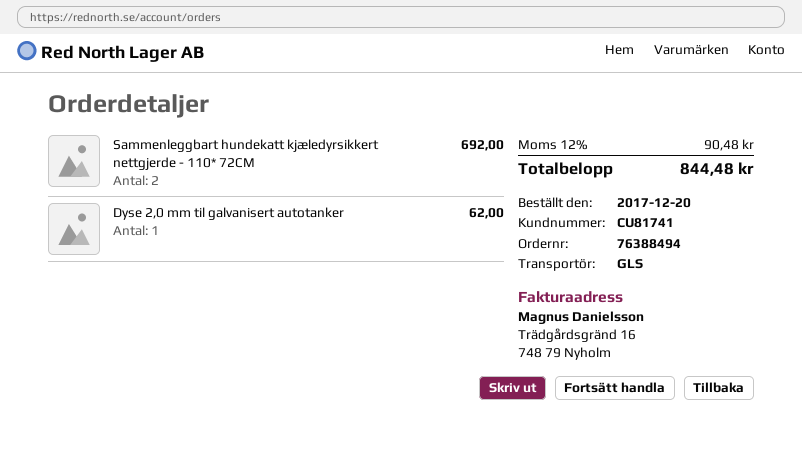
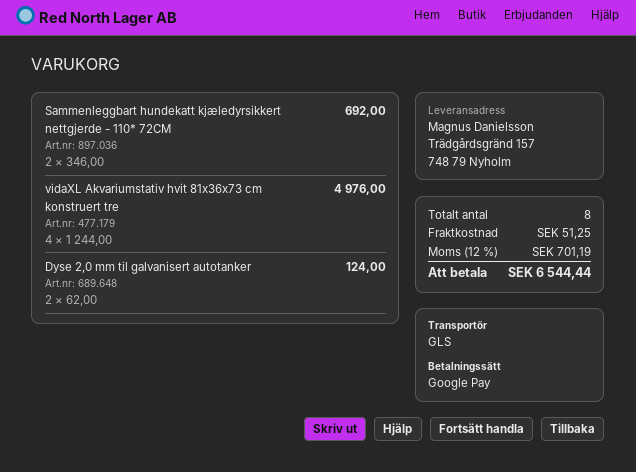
Dyse 2,0 mm til galvanisert autotanker: 1 for 62.00 -> 2 for 124.00
vidaXL Akvariumstativ hvit 81x36x73 cm konstruert tre: none -> 4 for 4976.00
shipping: none -> 51.25
tax: 12% = 90.48 -> 12% = 701.19
total: 844.48 -> 6544.44

